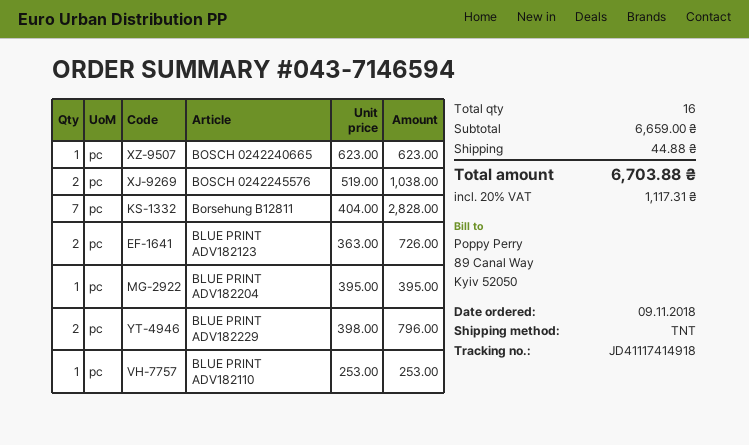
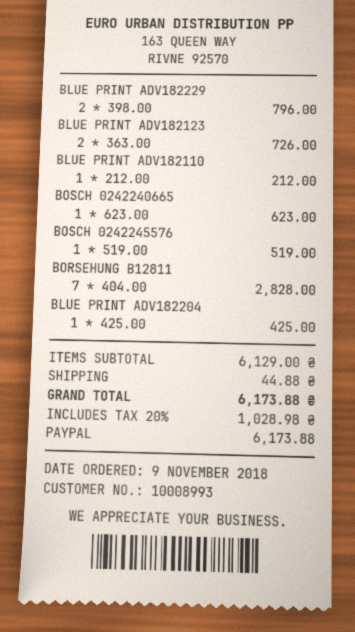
BOSCH 0242245576: 2 x 519.00 = 1038.00 -> 1 x 519.00 = 519.00
BLUE PRINT ADV182204: 1 x 395.00 = 395.00 -> 1 x 425.00 = 425.00
BLUE PRINT ADV182110: 1 x 253.00 = 253.00 -> 1 x 212.00 = 212.00
subtotal: 6659.00 -> 6129.00
tax: 20% = 1117.31 -> 20% = 1028.98
total: 6703.88 -> 6173.88

